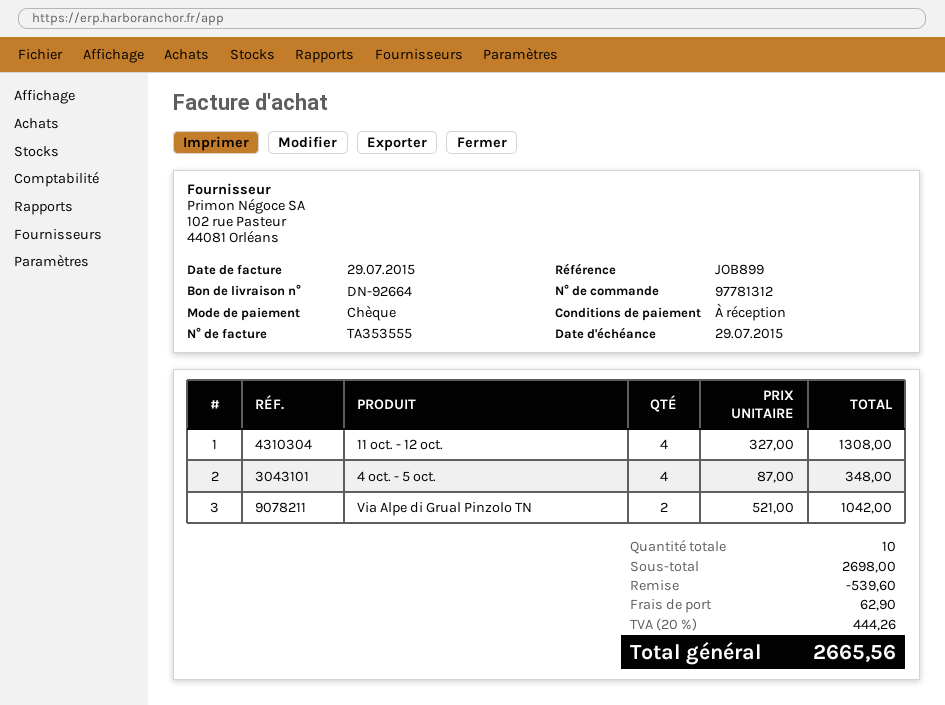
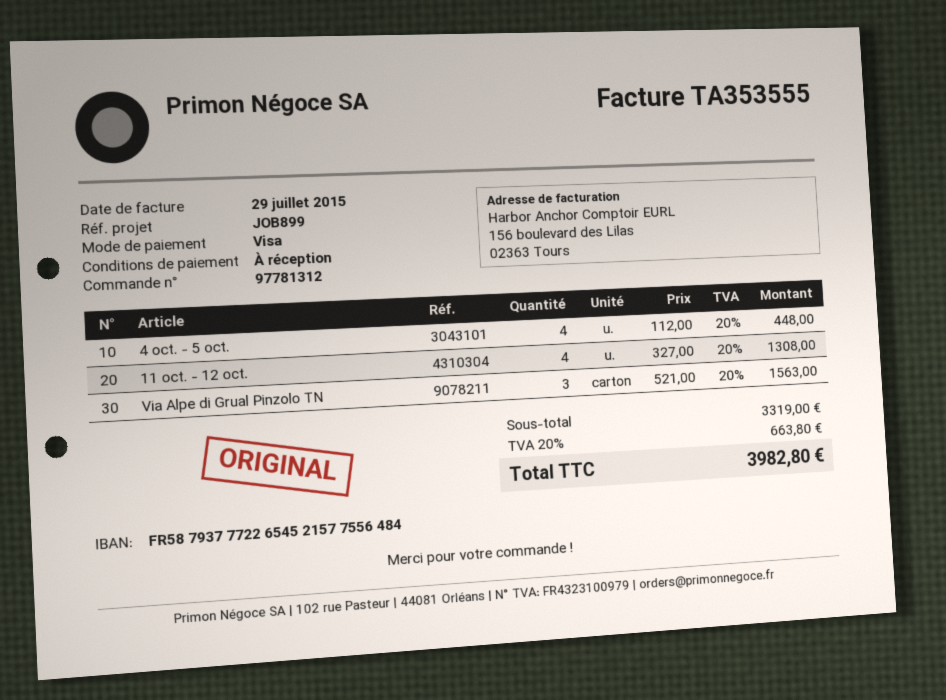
payment method: cheque -> Visa
4 oct. - 5 oct.: 4 x 87.00 = 348.00 -> 4 x 112.00 = 448.00
Via Alpe di Grual Pinzolo TN: 2 x 521.00 = 1042.00 -> 3 x 521.00 = 1563.00
subtotal: 2698.00 -> 3319.00
discount: 539.60 -> none
shipping: 62.90 -> none
tax: 20% = 444.26 -> 20% = 663.80
total: 2665.56 -> 3982.80

